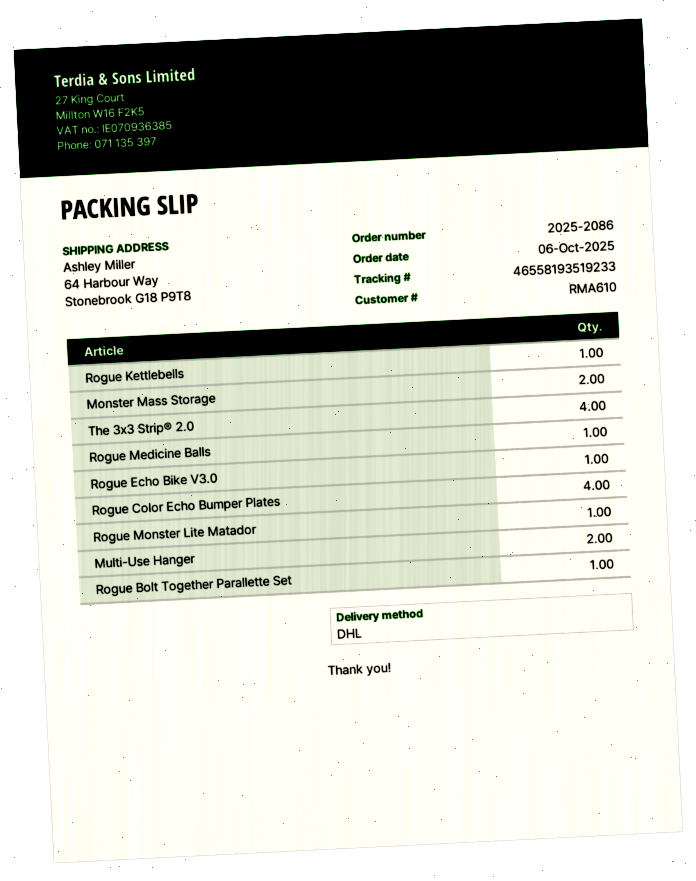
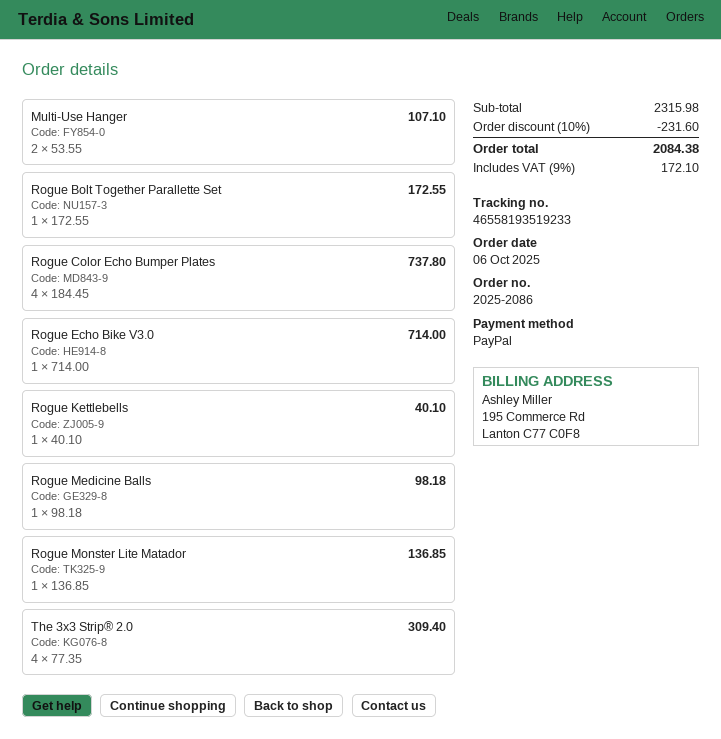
Monster Mass Storage: 2 -> none

